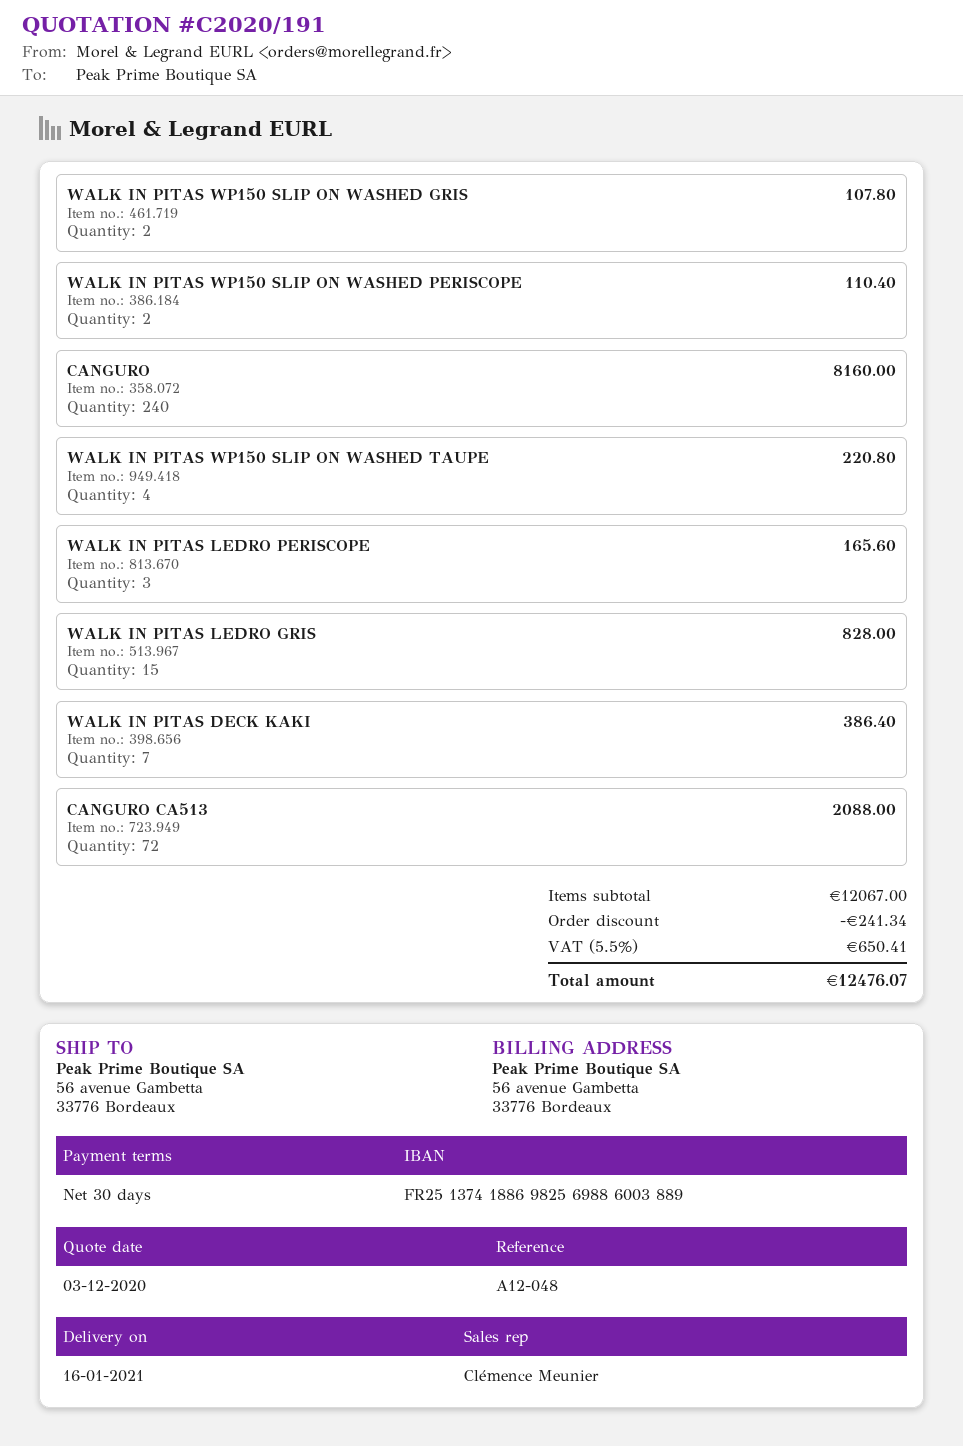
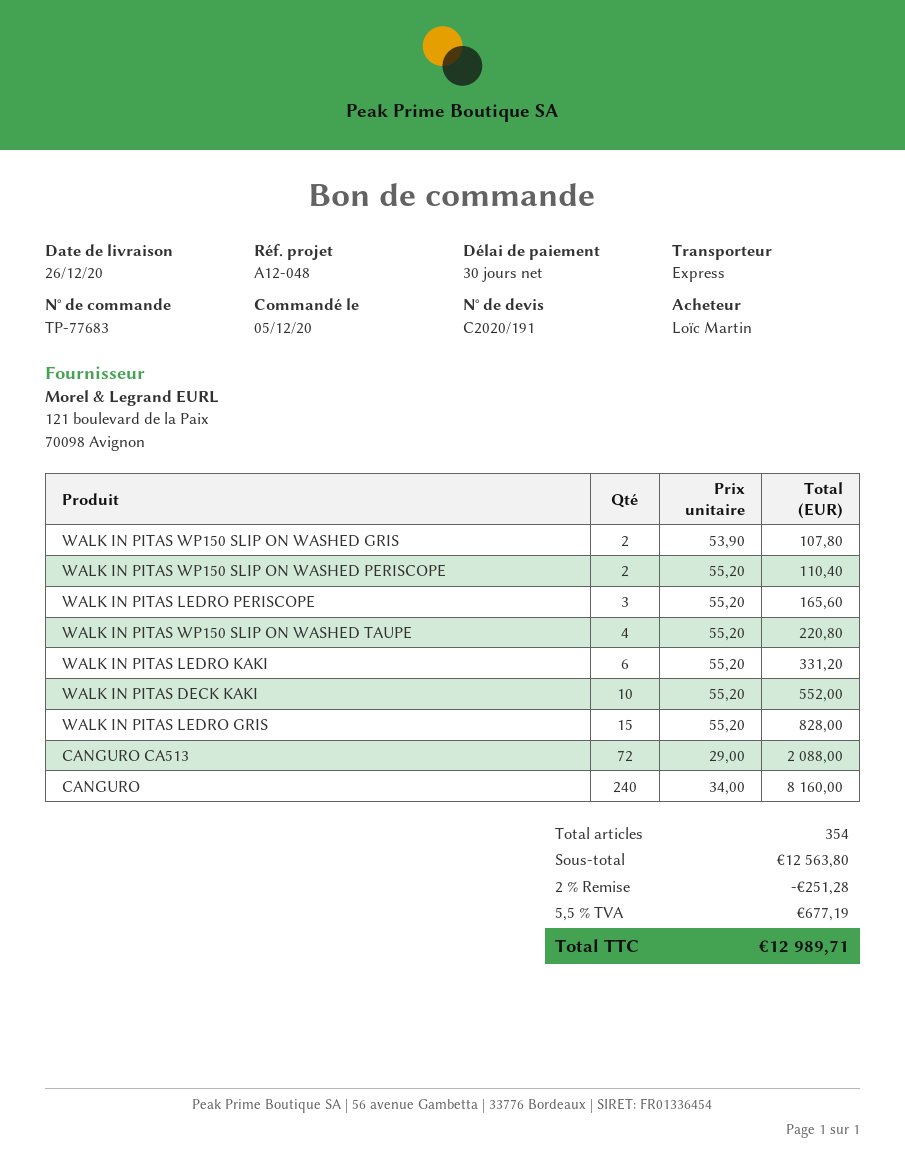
delivery date: 2021-01-16 -> 2020-12-26
WALK IN PITAS DECK KAKI: 7 for 386.40 -> 10 for 552.00
WALK IN PITAS LEDRO KAKI: none -> 6 for 331.20
subtotal: 12067.00 -> 12563.80
discount: 241.34 -> 251.28
tax: 5.5% = 650.41 -> 5.5% = 677.19
total: 12476.07 -> 12989.71

